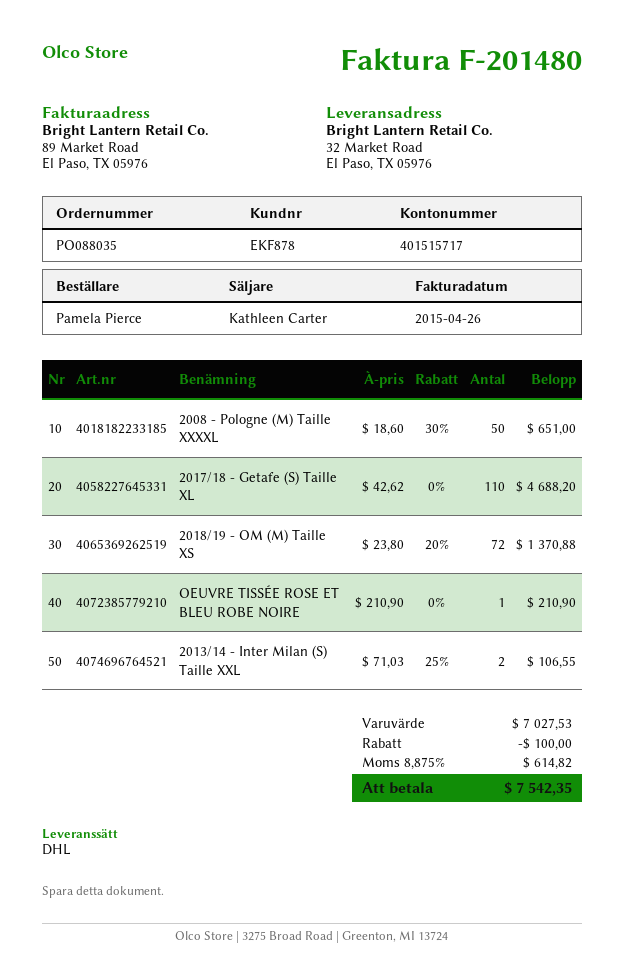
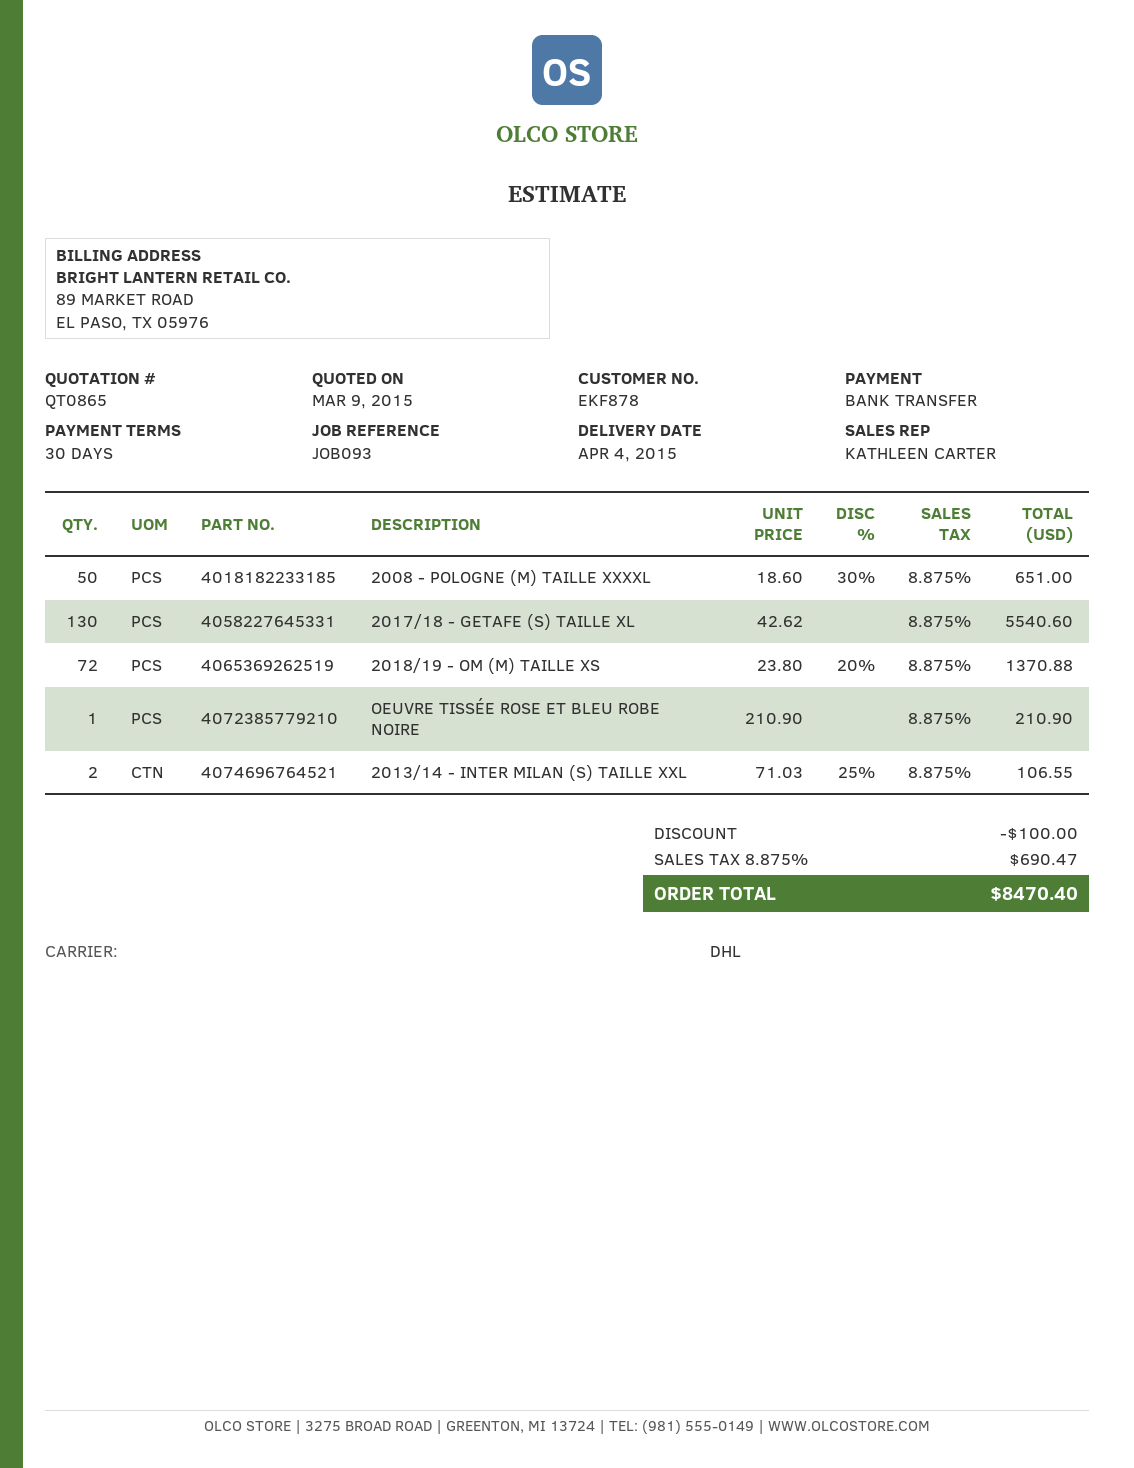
2017/18 - Getafe (S) Taille XL: 110 x 42.62 = 4688.20 -> 130 x 42.62 = 5540.60
tax: 8.875% = 614.82 -> 8.875% = 690.47
total: 7542.35 -> 8470.40

